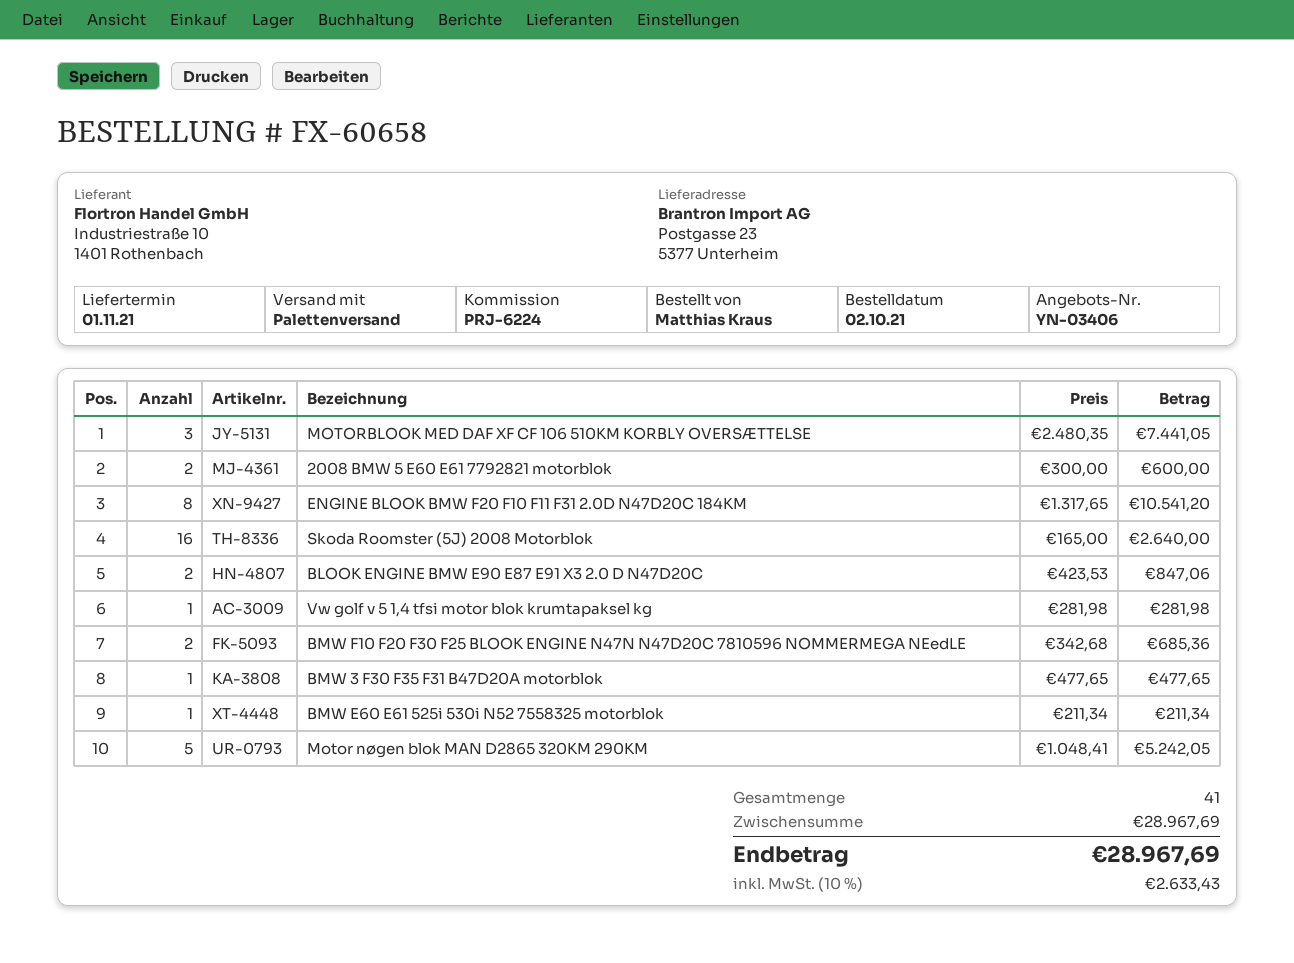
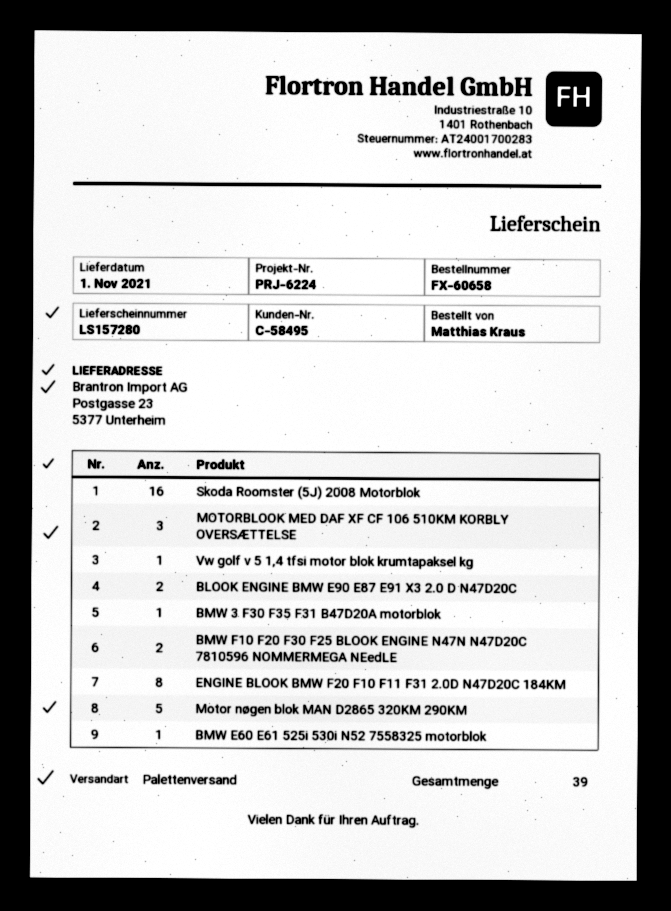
2008 BMW 5 E60 E61 7792821 motorblok: 2 -> none
total quantity: 41 -> 39

